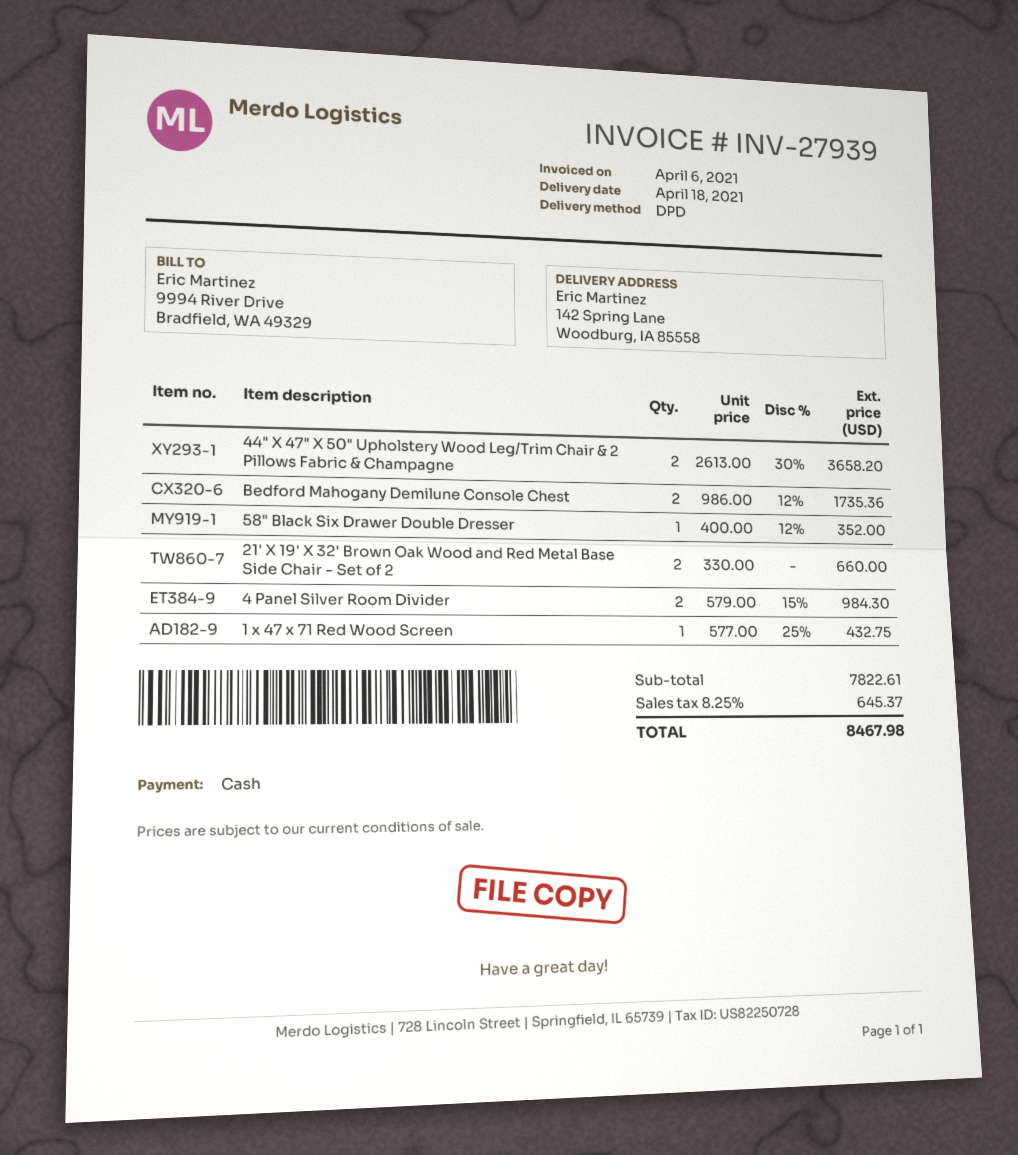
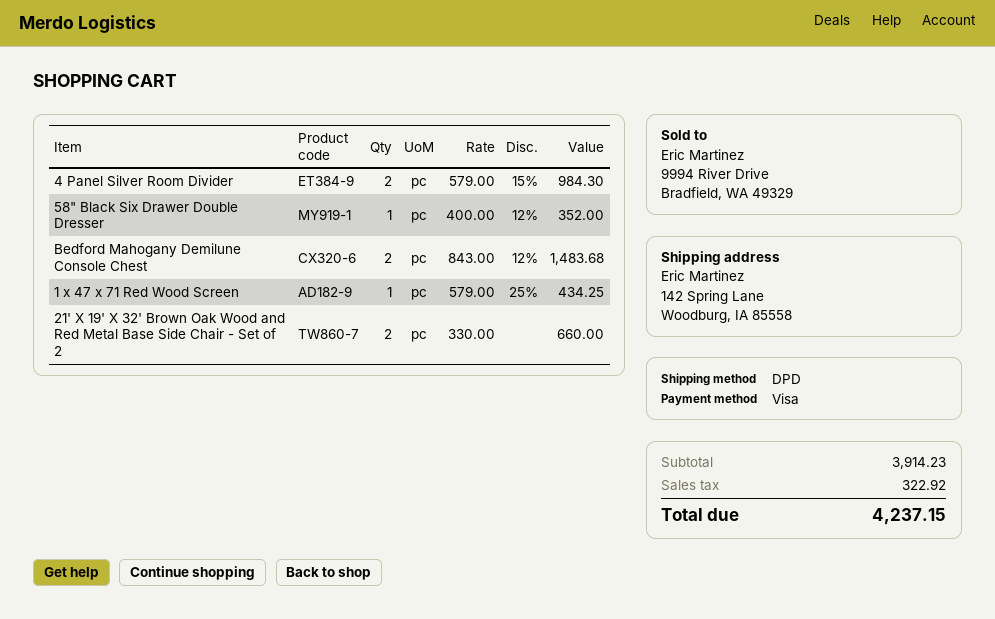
payment method: cash -> Visa
44" X 47" X 50" Upholstery Wood Leg/Trim Chair & 2 Pillows Fabric & Champagne: 2 x 2613.00 - 30% = 3658.20 -> none
Bedford Mahogany Demilune Console Chest: 2 x 986.00 - 12% = 1735.36 -> 2 x 843.00 - 12% = 1483.68
1 x 47 x 71 Red Wood Screen: 1 x 577.00 - 25% = 432.75 -> 1 x 579.00 - 25% = 434.25
subtotal: 7822.61 -> 3914.23
tax: 645.37 -> 322.92
total: 8467.98 -> 4237.15

